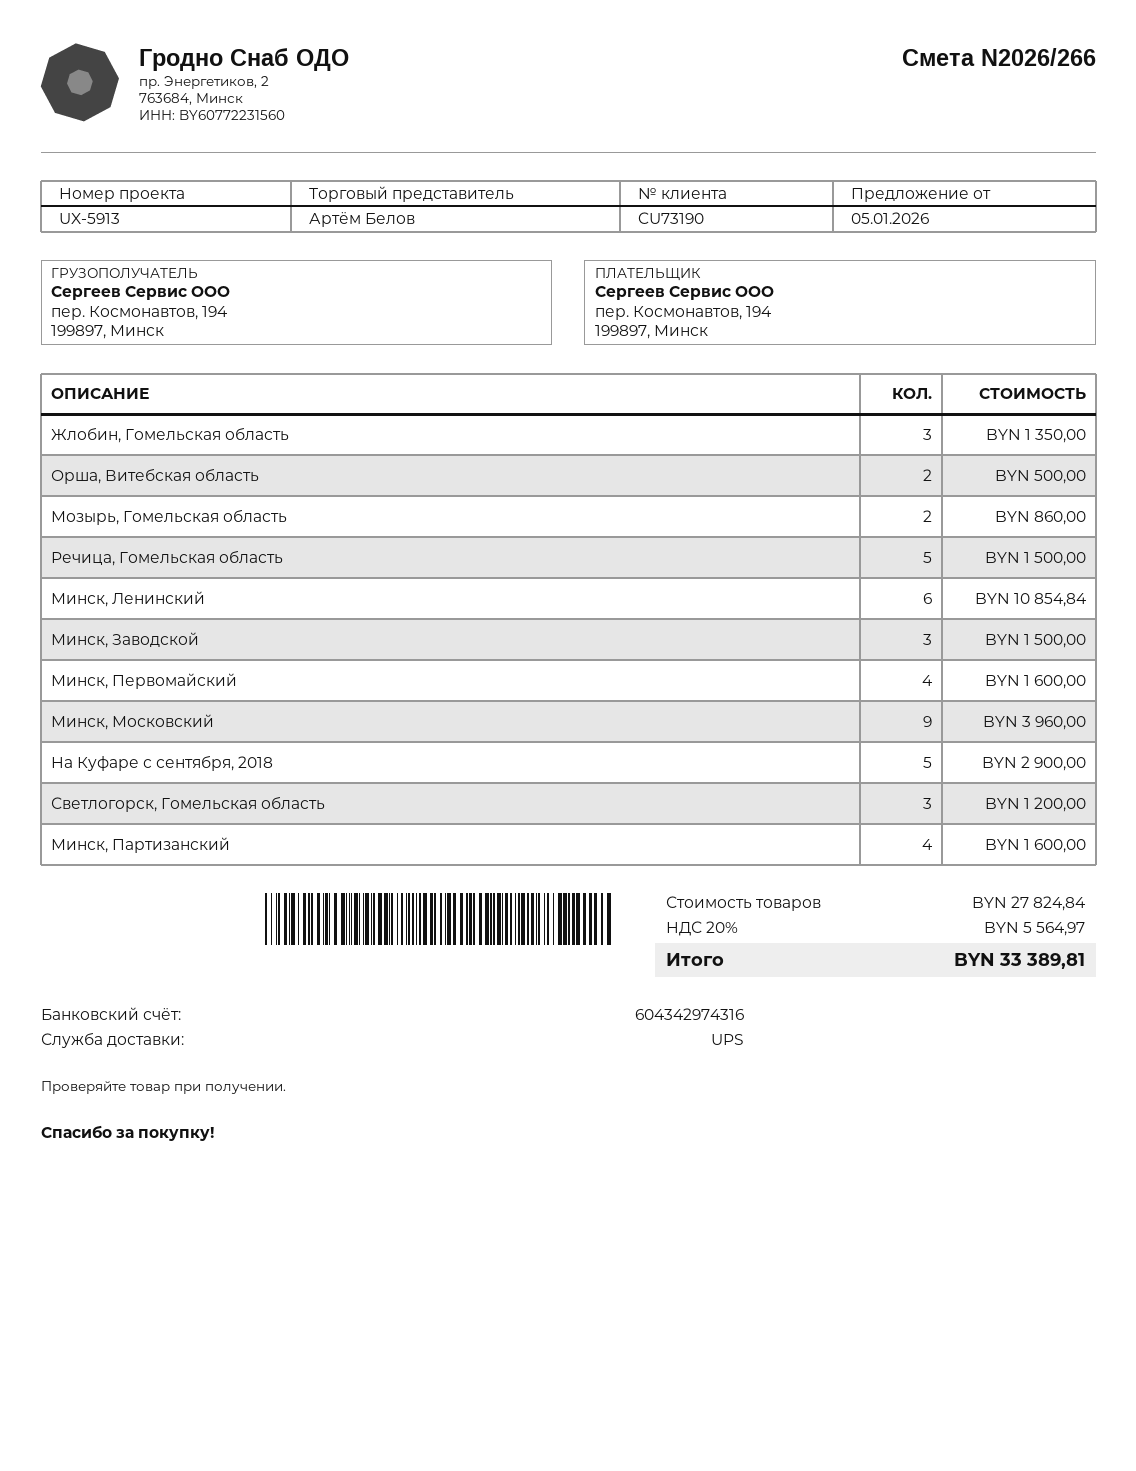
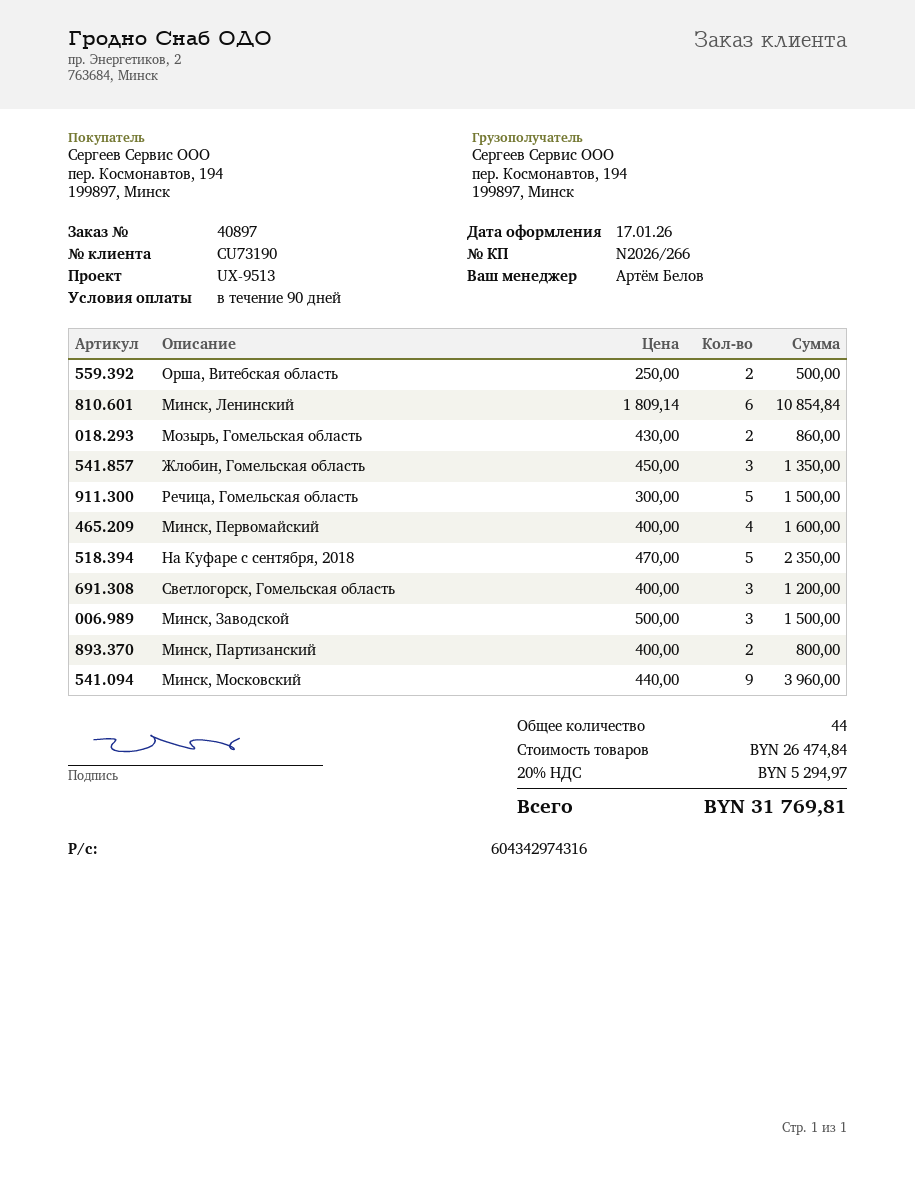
reference: UX-5913 -> UX-9513
На Куфаре с сентября, 2018: 5 for 2900.00 -> 5 for 2350.00
Минск, Партизанский: 4 for 1600.00 -> 2 for 800.00
subtotal: 27824.84 -> 26474.84
tax: 20% = 5564.97 -> 20% = 5294.97
total: 33389.81 -> 31769.81

